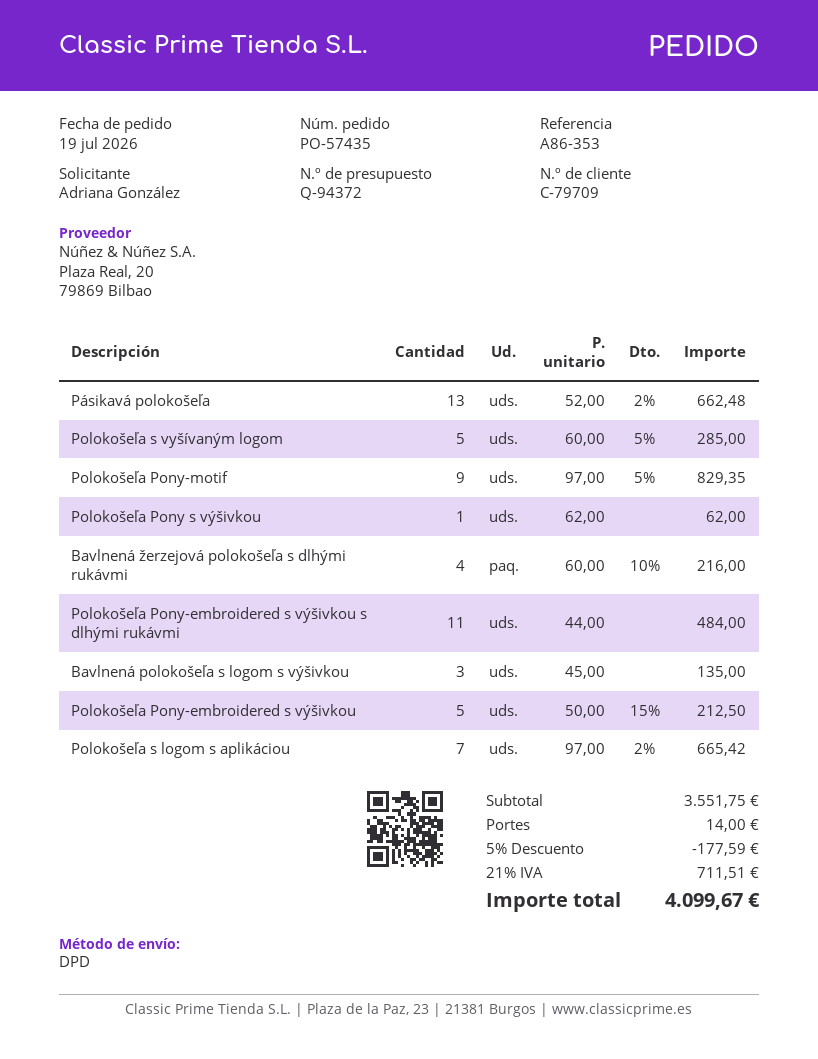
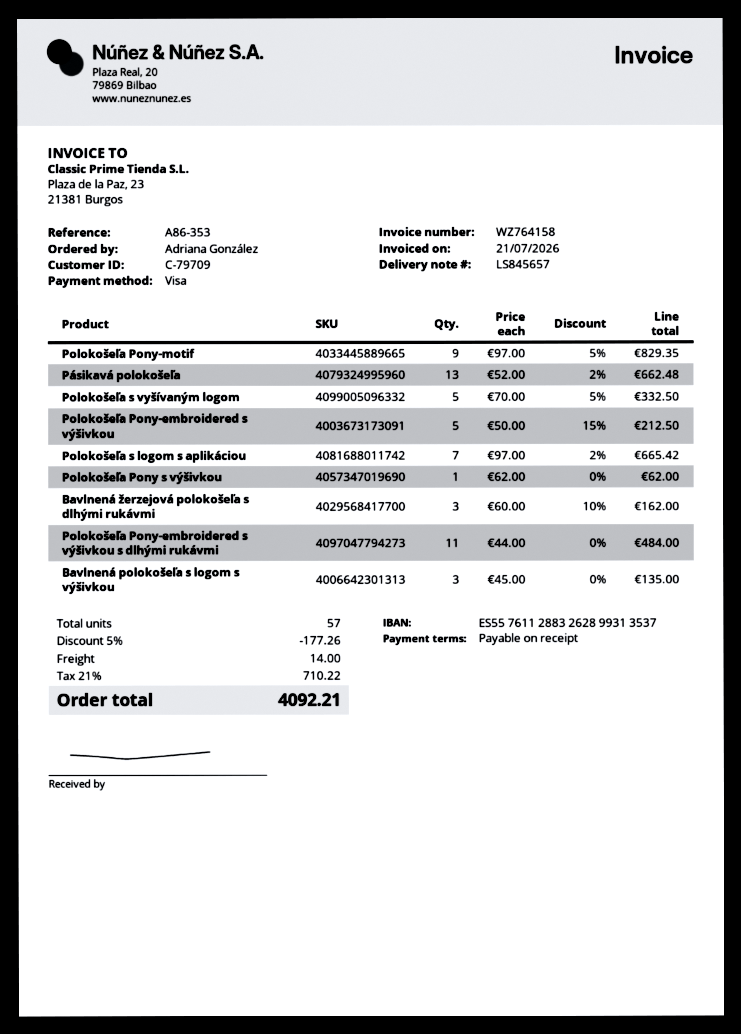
Polokošeľa s vyšívaným logom: 5 x 60.00 - 5% = 285.00 -> 5 x 70.00 - 5% = 332.50
Bavlnená žerzejová polokošeľa s dlhými rukávmi: 4 x 60.00 - 10% = 216.00 -> 3 x 60.00 - 10% = 162.00
discount: 5% = 177.59 -> 5% = 177.26
tax: 21% = 711.51 -> 21% = 710.22
total: 4099.67 -> 4092.21

